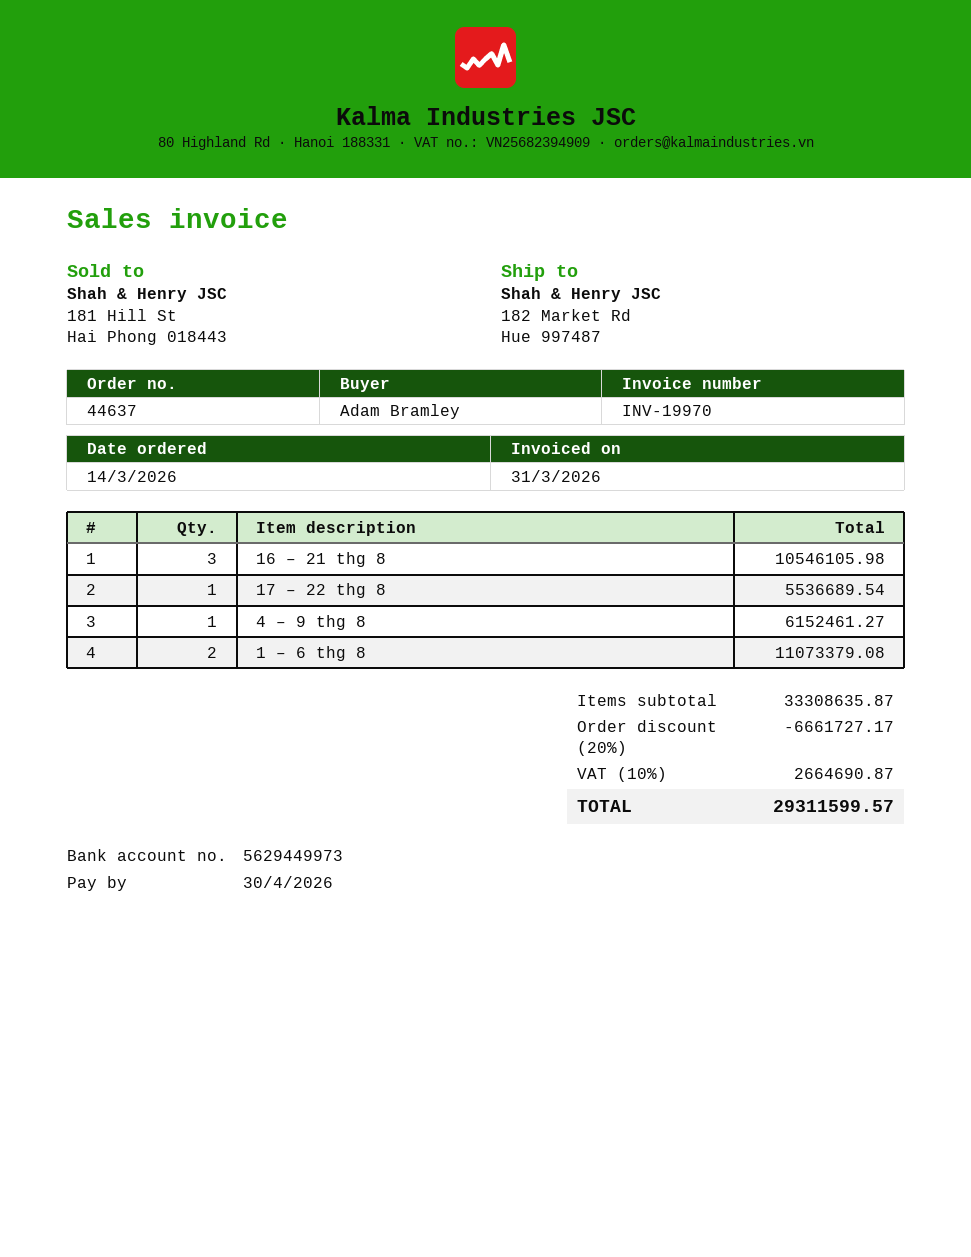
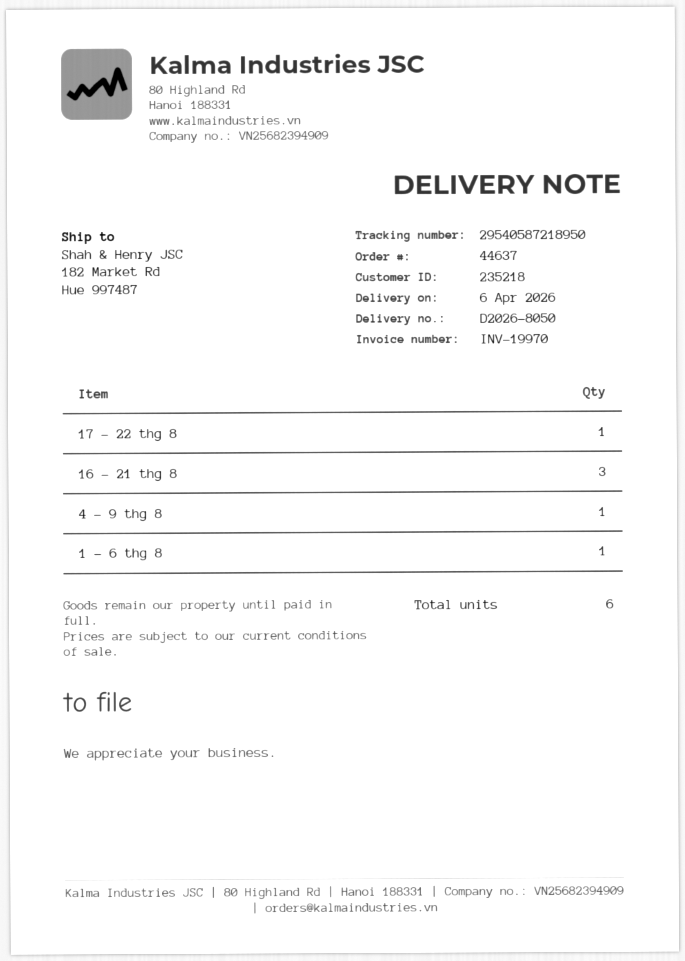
1 – 6 thg 8: 2 -> 1

